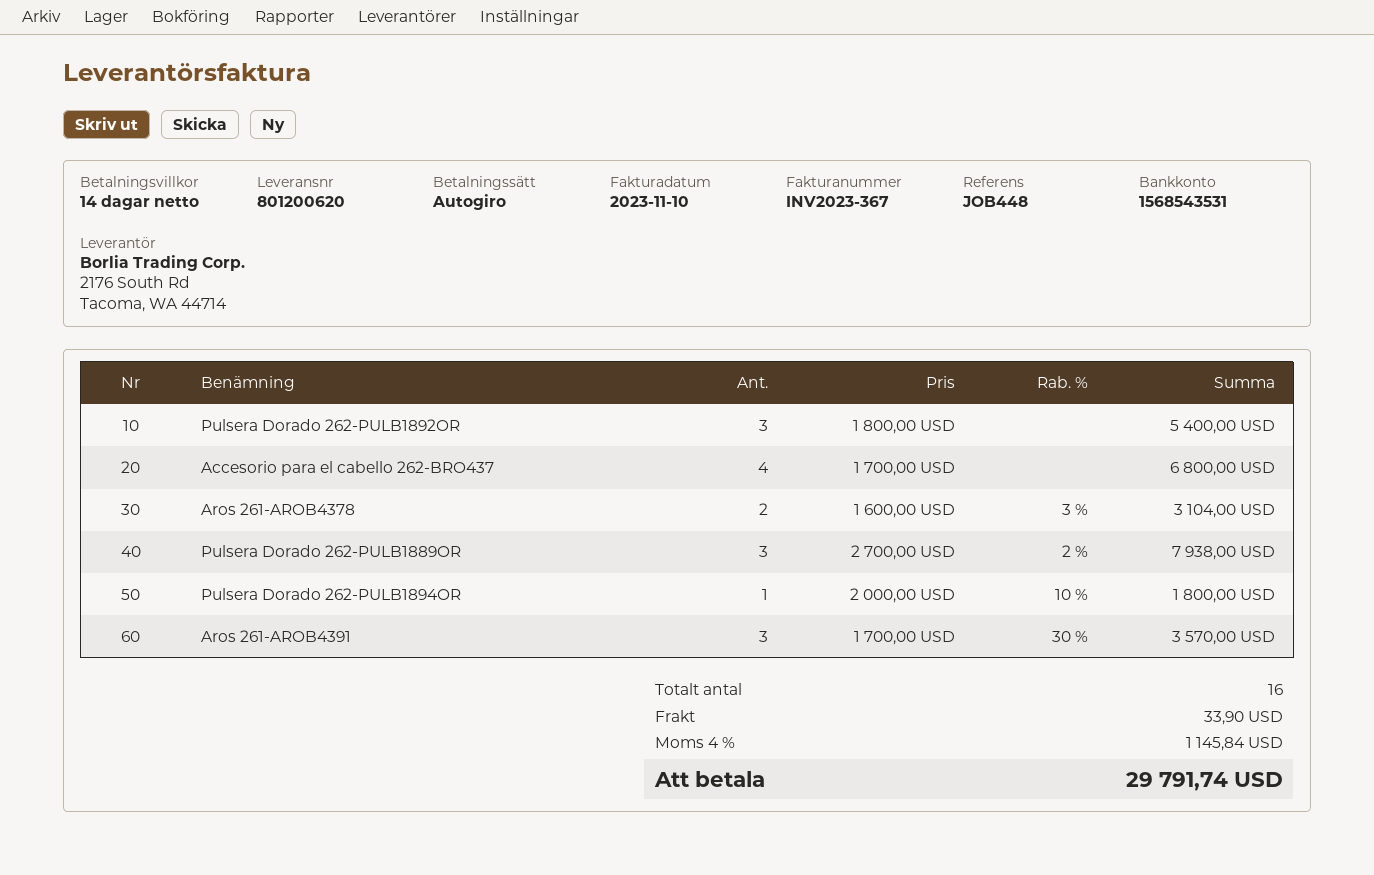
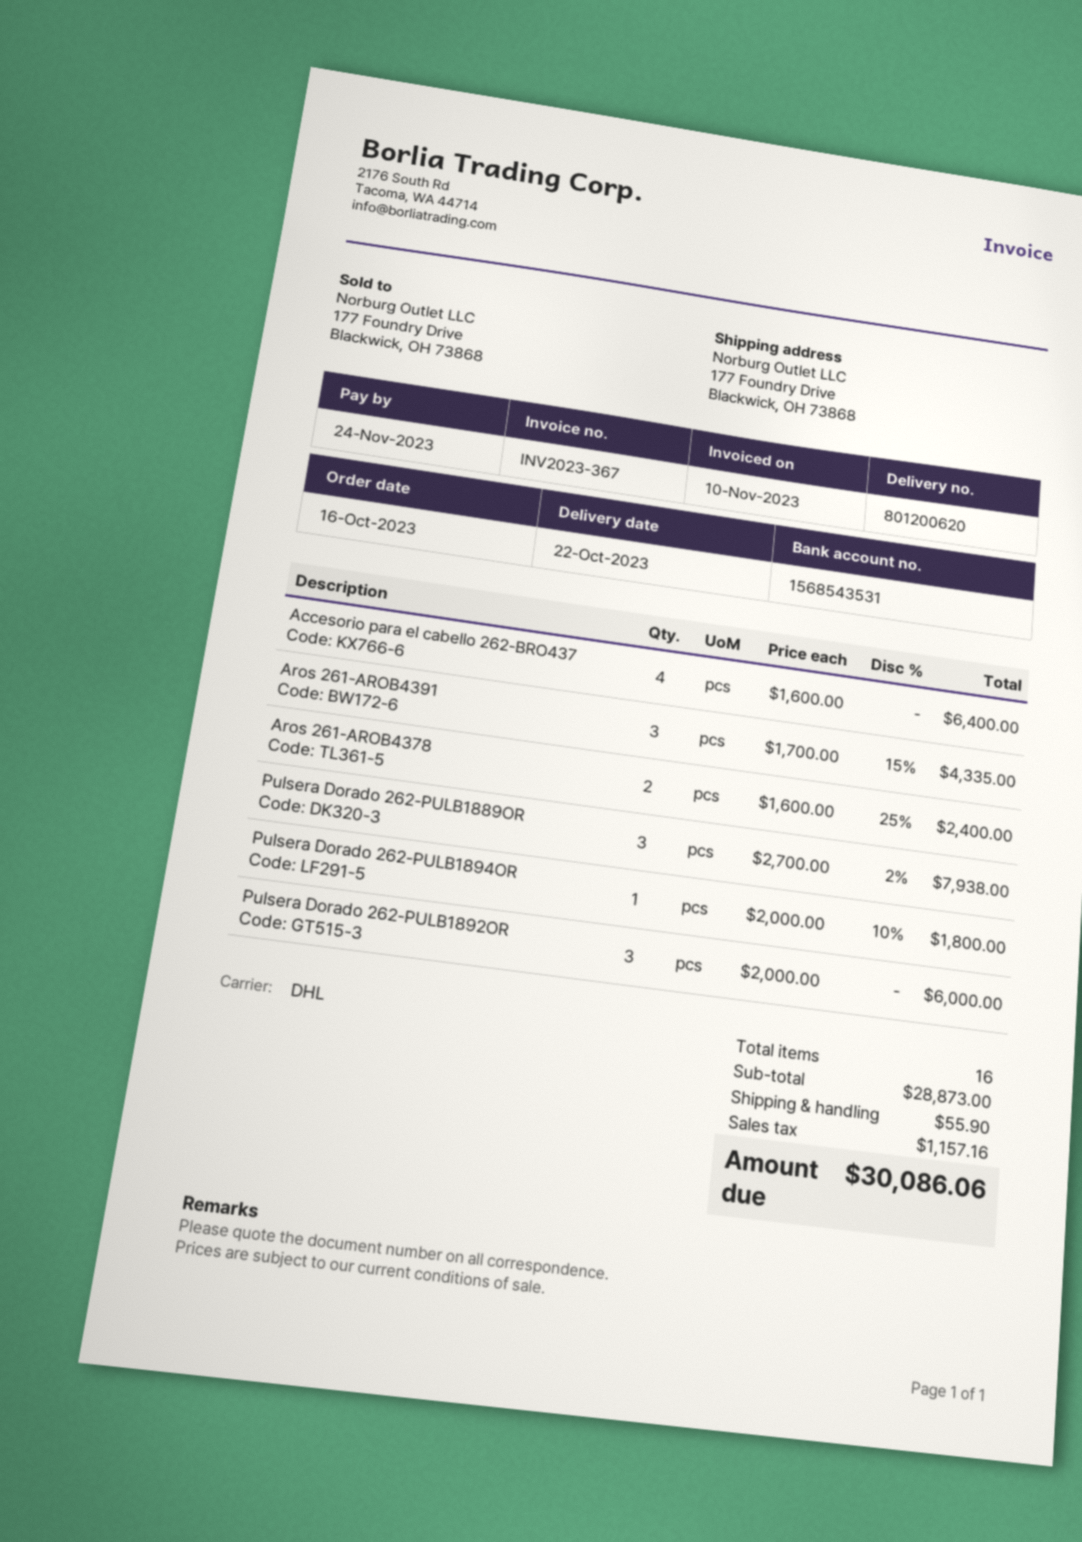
Pulsera Dorado 262-PULB1892OR: 3 x 1800.00 = 5400.00 -> 3 x 2000.00 = 6000.00
Accesorio para el cabello 262-BRO437: 4 x 1700.00 = 6800.00 -> 4 x 1600.00 = 6400.00
Aros 261-AROB4378: 2 x 1600.00 - 3% = 3104.00 -> 2 x 1600.00 - 25% = 2400.00
Aros 261-AROB4391: 3 x 1700.00 - 30% = 3570.00 -> 3 x 1700.00 - 15% = 4335.00
shipping: 33.90 -> 55.90
tax: 1145.84 -> 1157.16
total: 29791.74 -> 30086.06

